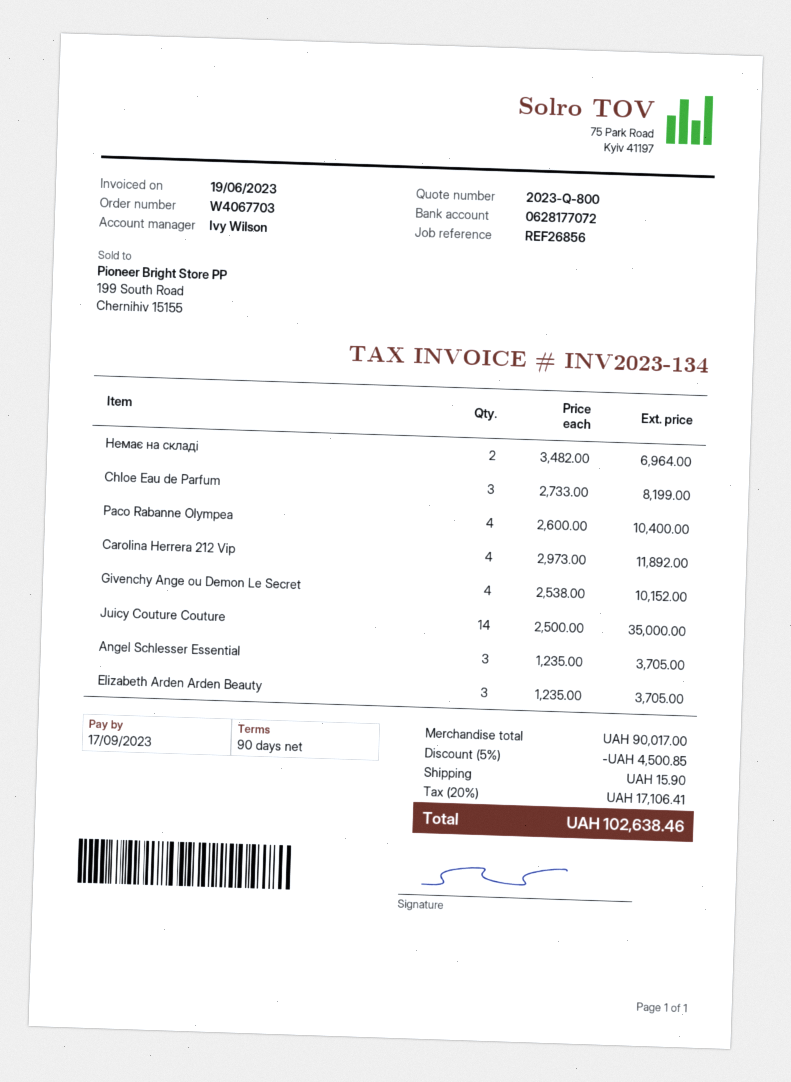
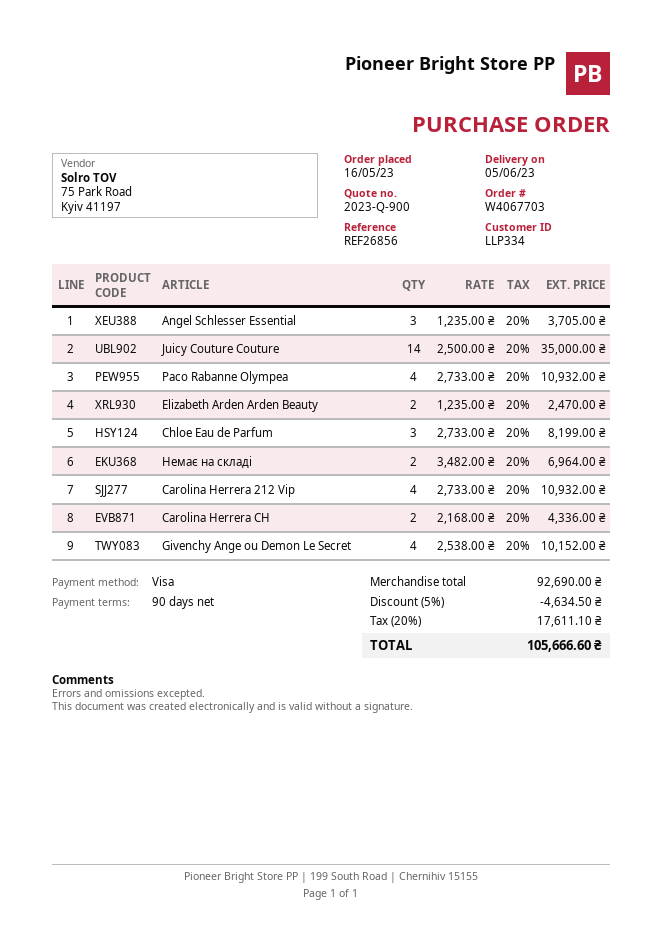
quote number: 2023-Q-800 -> 2023-Q-900
Paco Rabanne Olympea: 4 x 2600.00 = 10400.00 -> 4 x 2733.00 = 10932.00
Carolina Herrera 212 Vip: 4 x 2973.00 = 11892.00 -> 4 x 2733.00 = 10932.00
Elizabeth Arden Arden Beauty: 3 x 1235.00 = 3705.00 -> 2 x 1235.00 = 2470.00
Carolina Herrera CH: none -> 2 x 2168.00 = 4336.00
subtotal: 90017.00 -> 92690.00
discount: 5% = 4500.85 -> 5% = 4634.50
shipping: 15.90 -> none
tax: 20% = 17106.41 -> 20% = 17611.10
total: 102638.46 -> 105666.60

